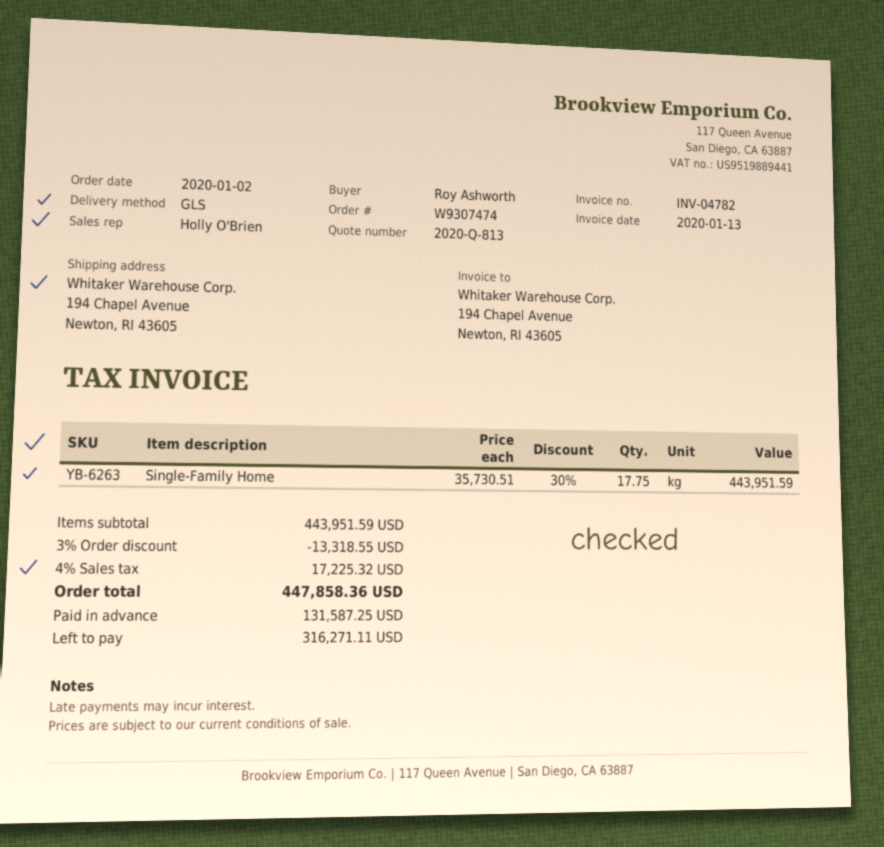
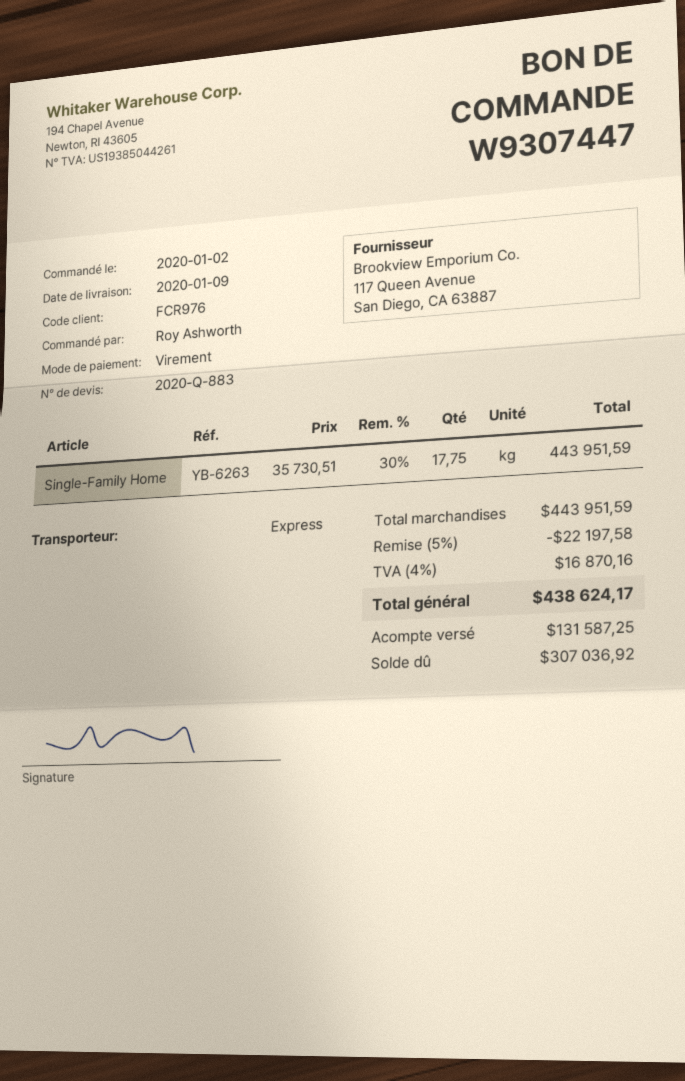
quote number: 2020-Q-813 -> 2020-Q-883
order number: W9307474 -> W9307447
shipping method: GLS -> express
discount: 3% = 13318.55 -> 5% = 22197.58
tax: 4% = 17225.32 -> 4% = 16870.16
total: 447858.36 -> 438624.17
balance: 316271.11 -> 307036.92

